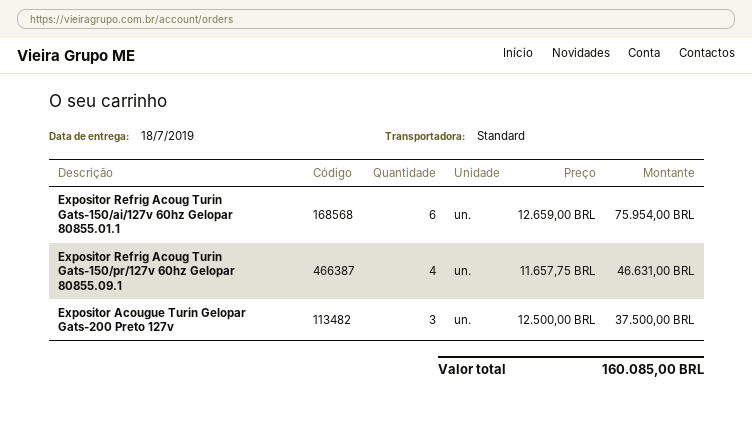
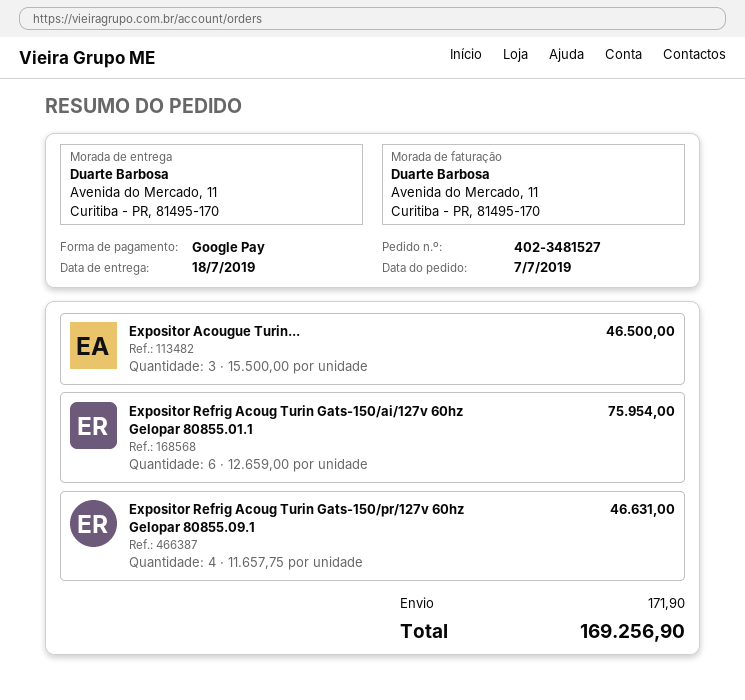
Expositor Acougue Turin Gelopar Gats-200 Preto 127v: 3 x 12500.00 = 37500.00 -> 3 x 15500.00 = 46500.00
shipping: none -> 171.90
total: 160085.00 -> 169256.90

